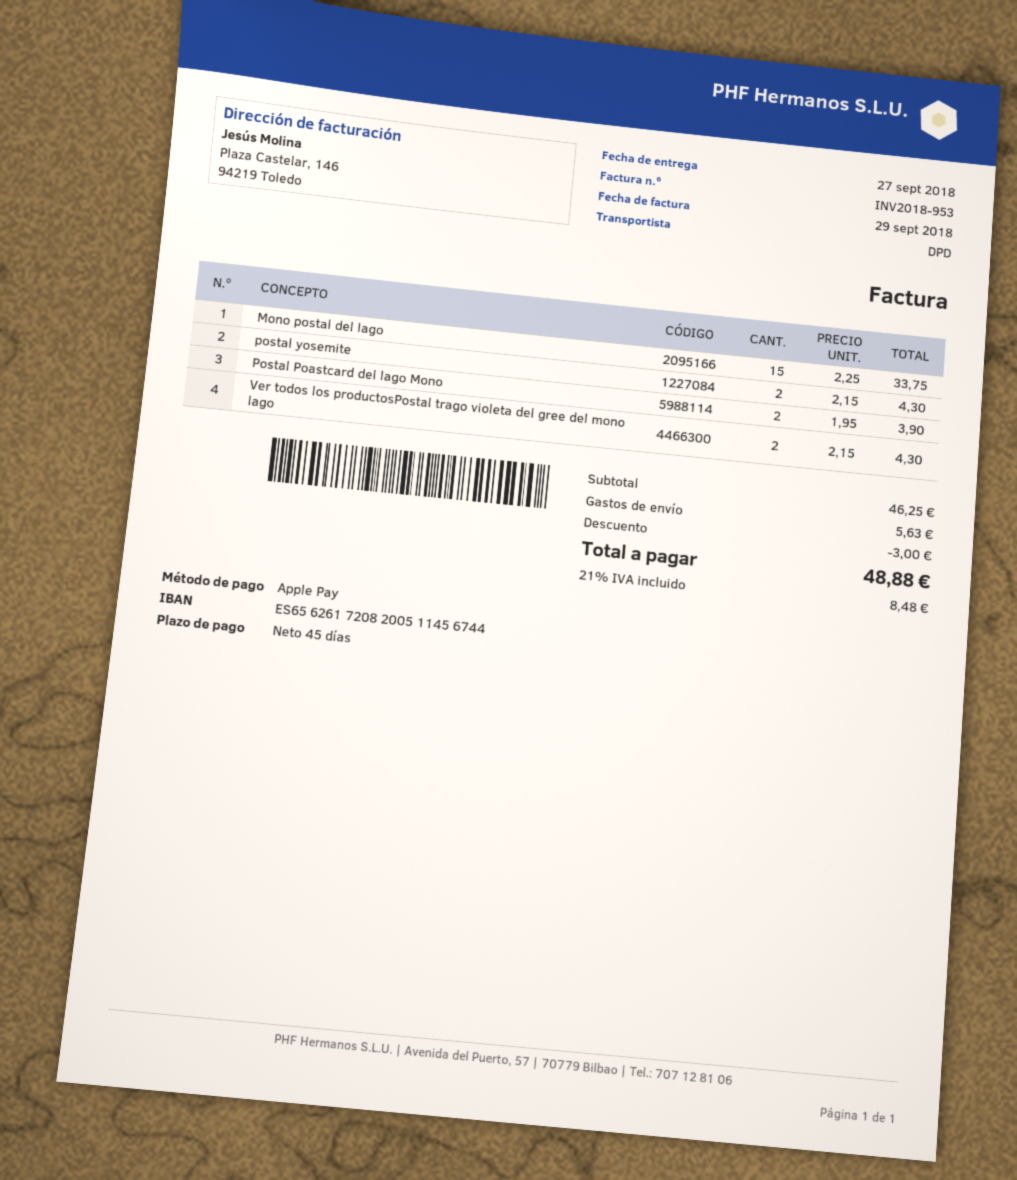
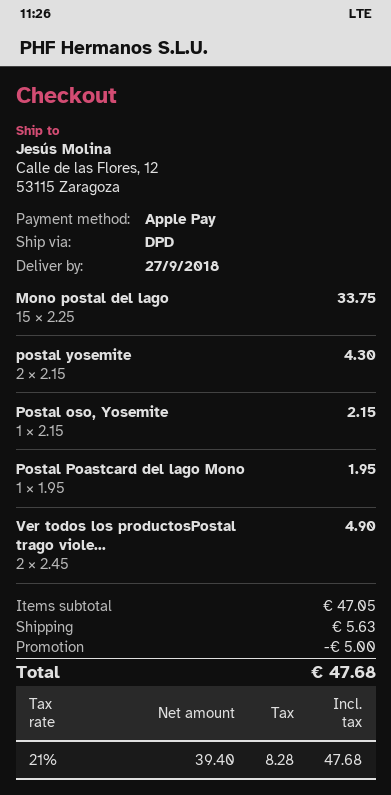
Postal Poastcard del lago Mono: 2 x 1.95 = 3.90 -> 1 x 1.95 = 1.95
Ver todos los productosPostal trago violeta del gree del mono lago: 2 x 2.15 = 4.30 -> 2 x 2.45 = 4.90
Postal oso, Yosemite: none -> 1 x 2.15 = 2.15
subtotal: 46.25 -> 47.05
discount: 3.00 -> 5.00
tax: 21% = 8.48 -> 21% = 8.28
total: 48.88 -> 47.68

